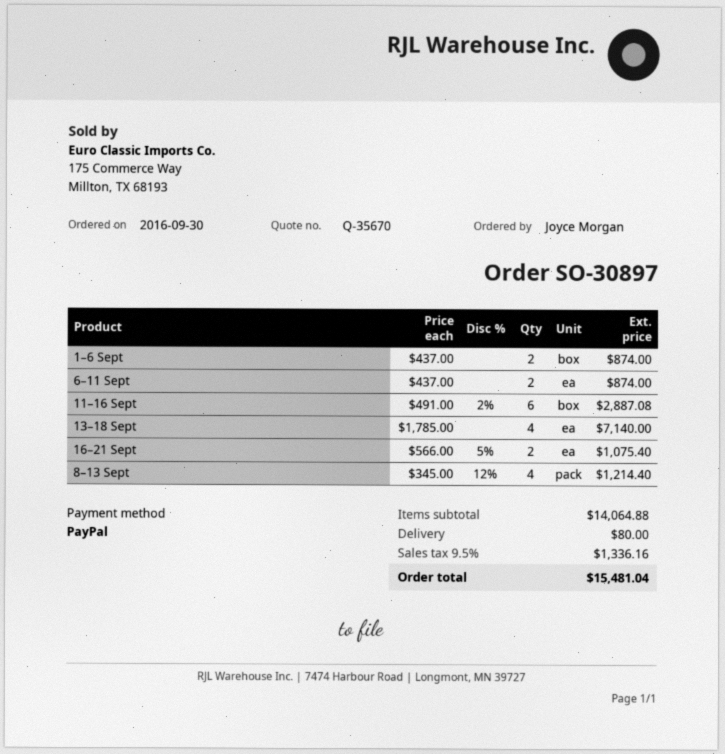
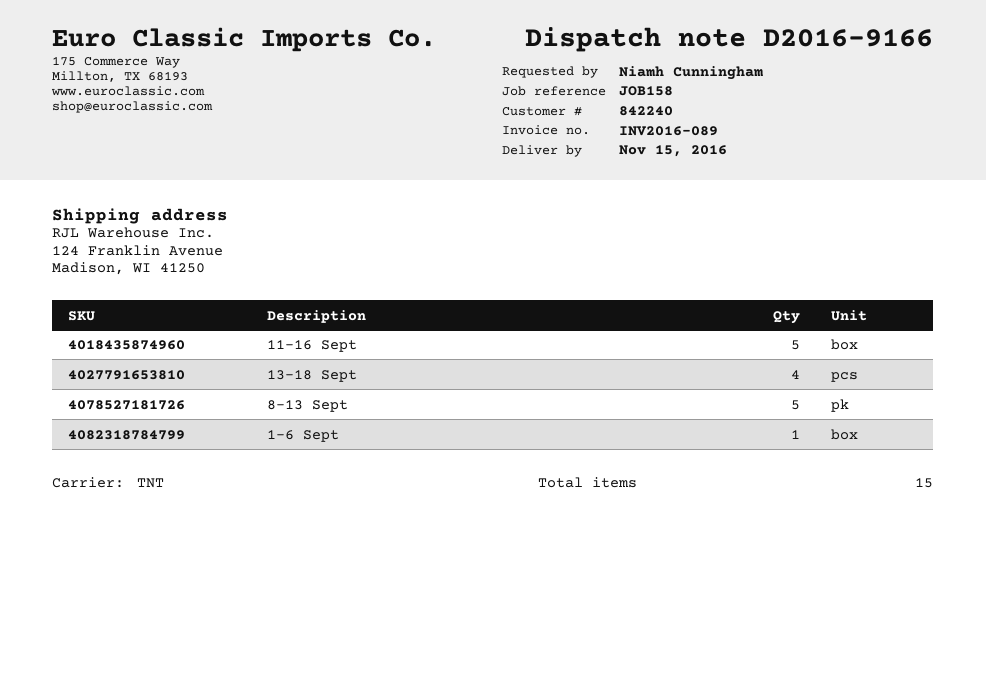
ordered by: Joyce Morgan -> Niamh Cunningham
1–6 Sept: 2 -> 1
6–11 Sept: 2 -> none
11–16 Sept: 6 -> 5
16–21 Sept: 2 -> none
8–13 Sept: 4 -> 5

